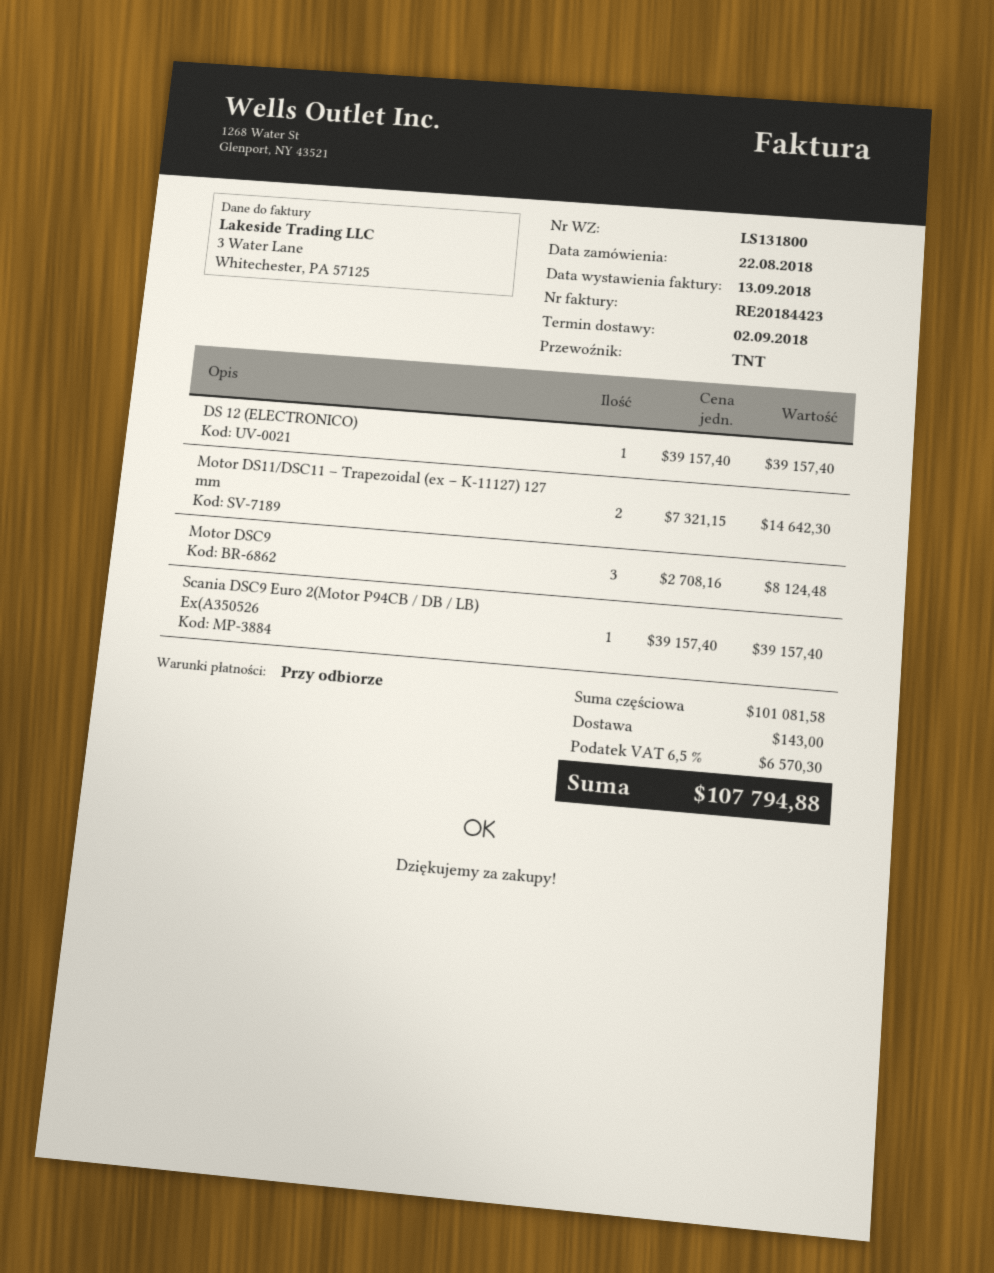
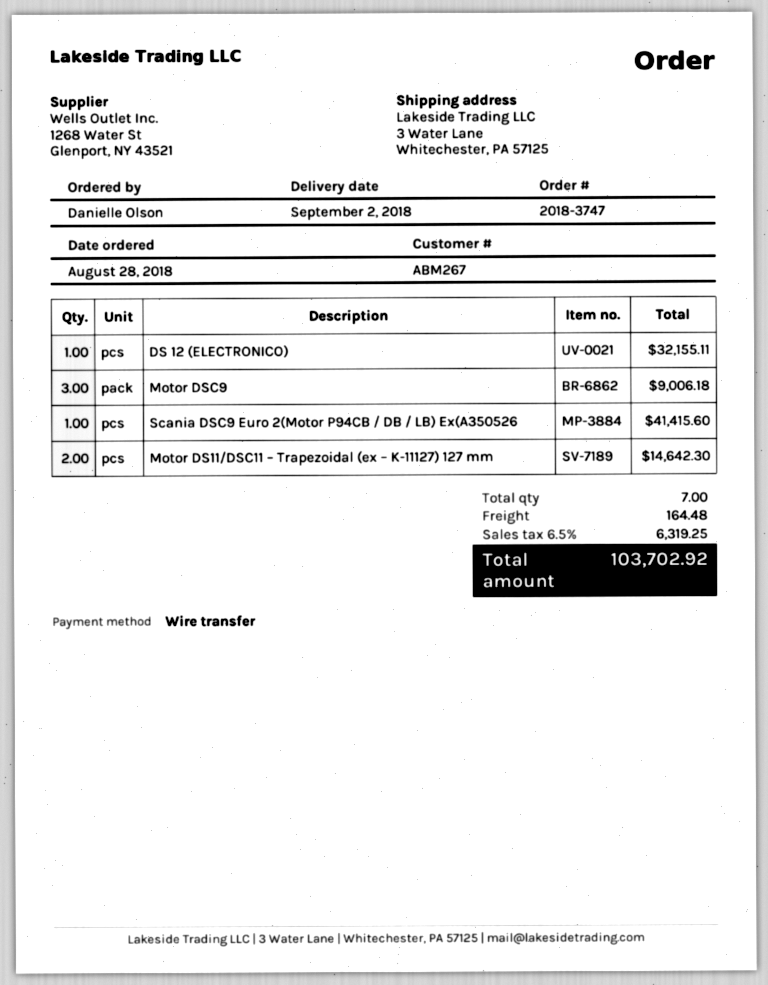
order date: 2018-08-22 -> 2018-08-28
DS 12 (ELECTRONICO): 1 for 39157.40 -> 1 for 32155.11
Motor DSC9: 3 for 8124.48 -> 3 for 9006.18
Scania DSC9 Euro 2(Motor P94CB / DB / LB) Ex(A350526: 1 for 39157.40 -> 1 for 41415.60
shipping: 143.00 -> 164.48
tax: 6.5% = 6570.30 -> 6.5% = 6319.25
total: 107794.88 -> 103702.92

